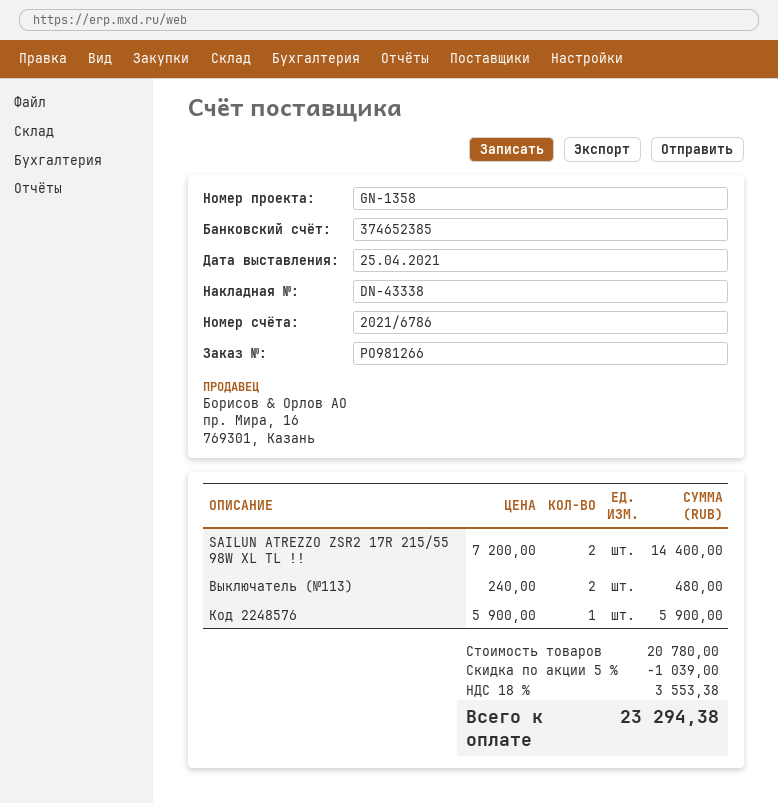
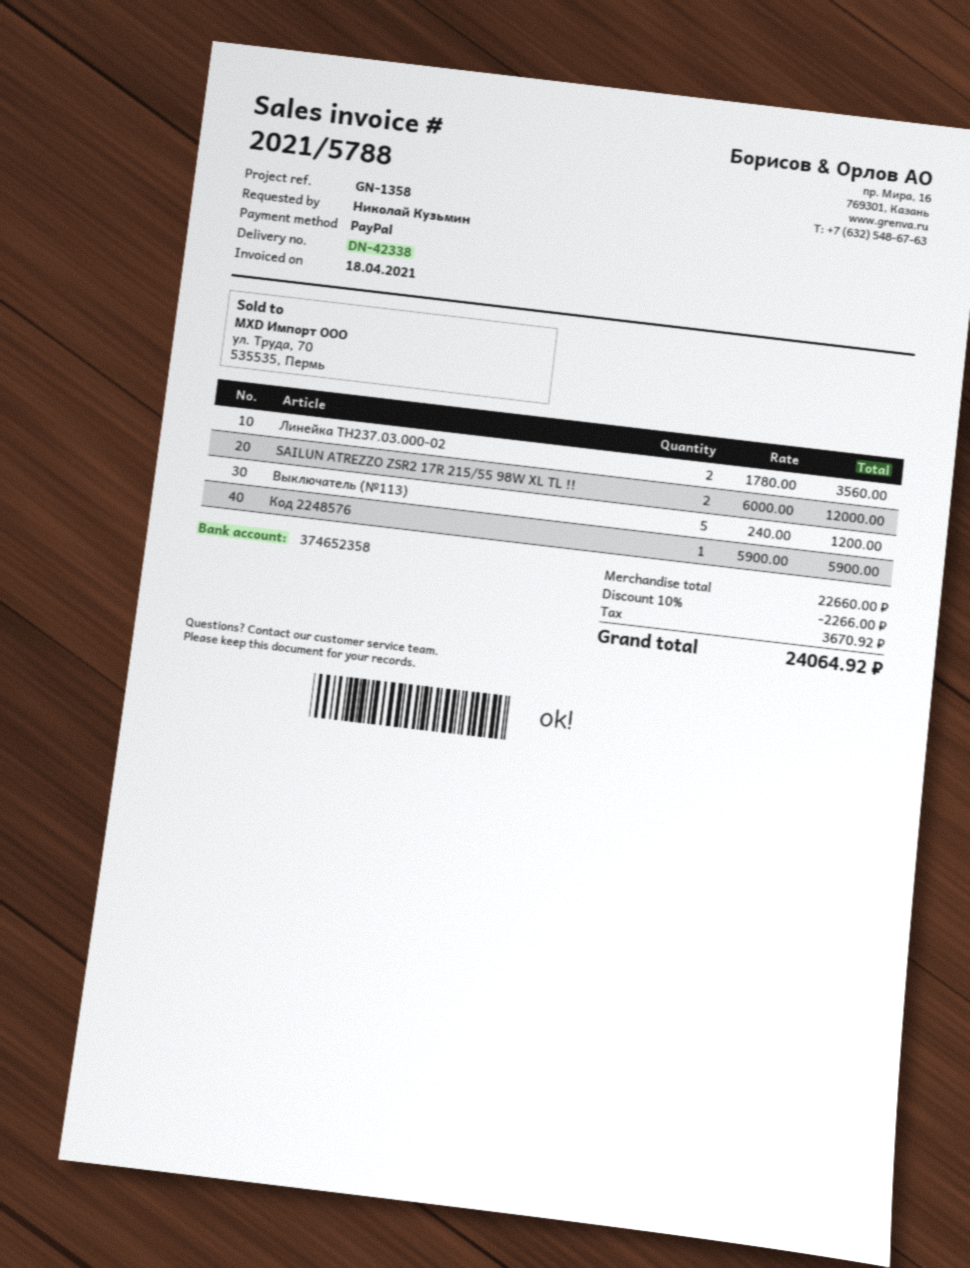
delivery note number: DN-43338 -> DN-42338
invoice number: 2021/6786 -> 2021/5788
invoice date: 2021-04-25 -> 2021-04-18
bank account: 374652385 -> 374652358
SAILUN ATREZZO ZSR2 17R 215/55 98W XL TL !!: 2 x 7200.00 = 14400.00 -> 2 x 6000.00 = 12000.00
Выключатель (№113): 2 x 240.00 = 480.00 -> 5 x 240.00 = 1200.00
Линейка ТН237.03.000-02: none -> 2 x 1780.00 = 3560.00
subtotal: 20780.00 -> 22660.00
discount: 5% = 1039.00 -> 10% = 2266.00
tax: 3553.38 -> 3670.92
total: 23294.38 -> 24064.92

